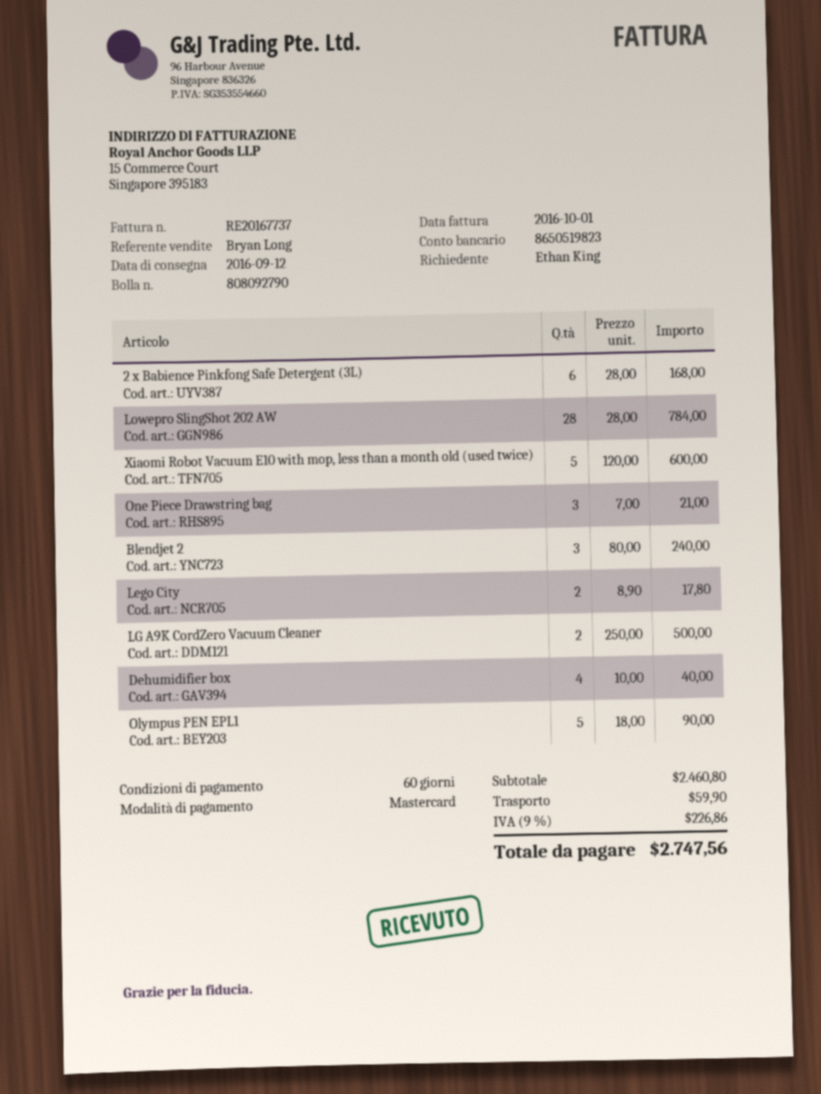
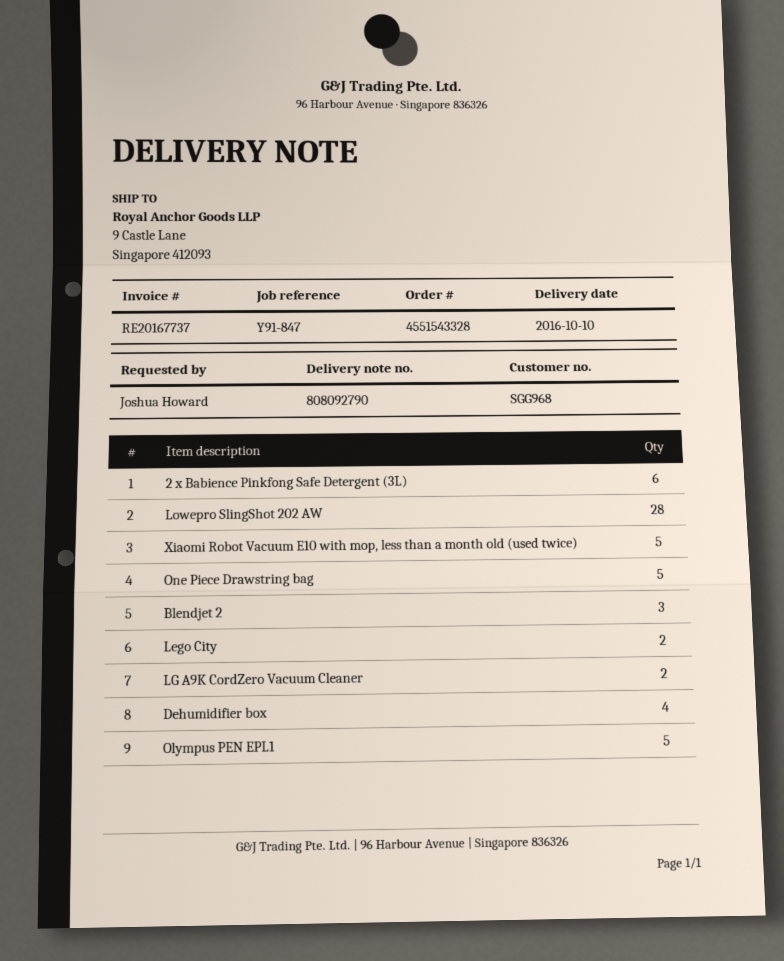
delivery date: 2016-09-12 -> 2016-10-10
ordered by: Ethan King -> Joshua Howard
One Piece Drawstring bag: 3 -> 5

